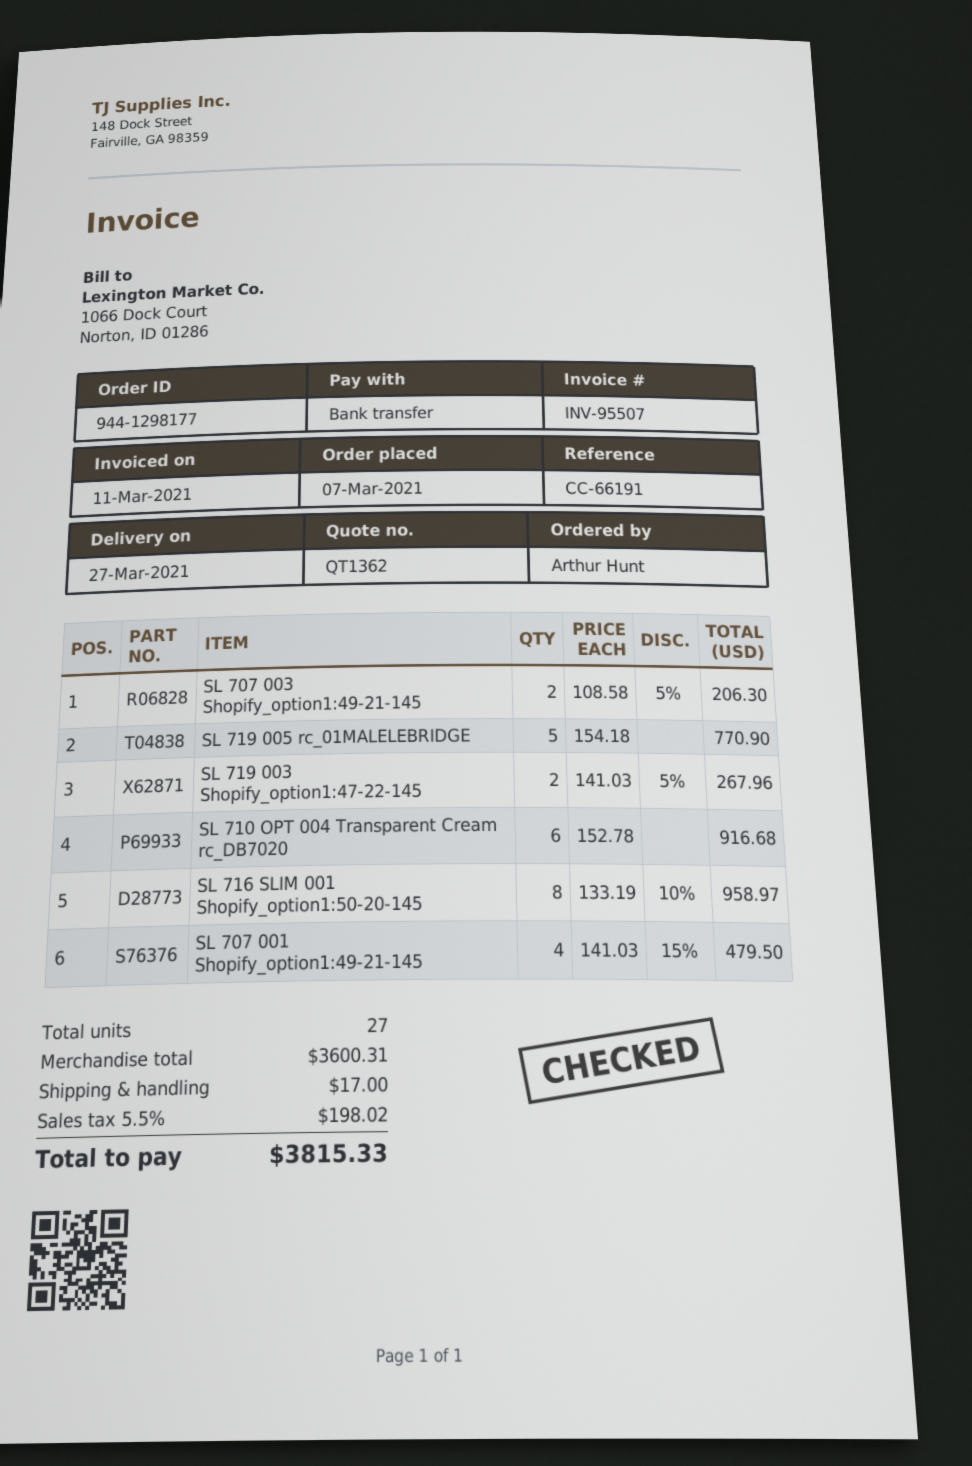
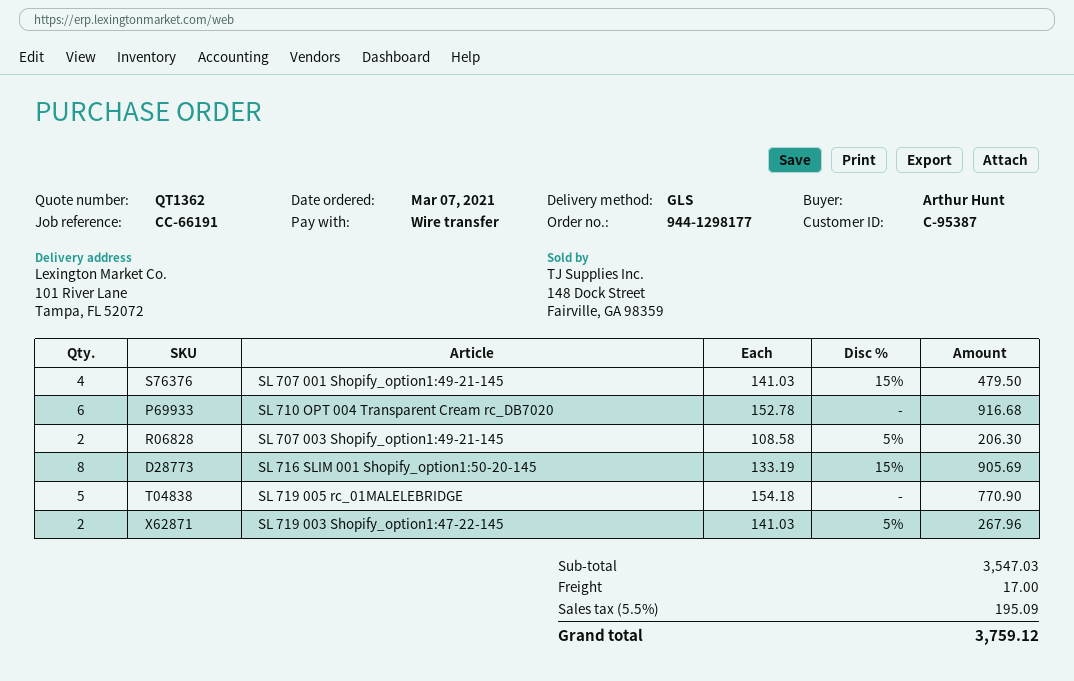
SL 716 SLIM 001 Shopify_option1:50-20-145: 8 x 133.19 - 10% = 958.97 -> 8 x 133.19 - 15% = 905.69
subtotal: 3600.31 -> 3547.03
tax: 5.5% = 198.02 -> 5.5% = 195.09
total: 3815.33 -> 3759.12

